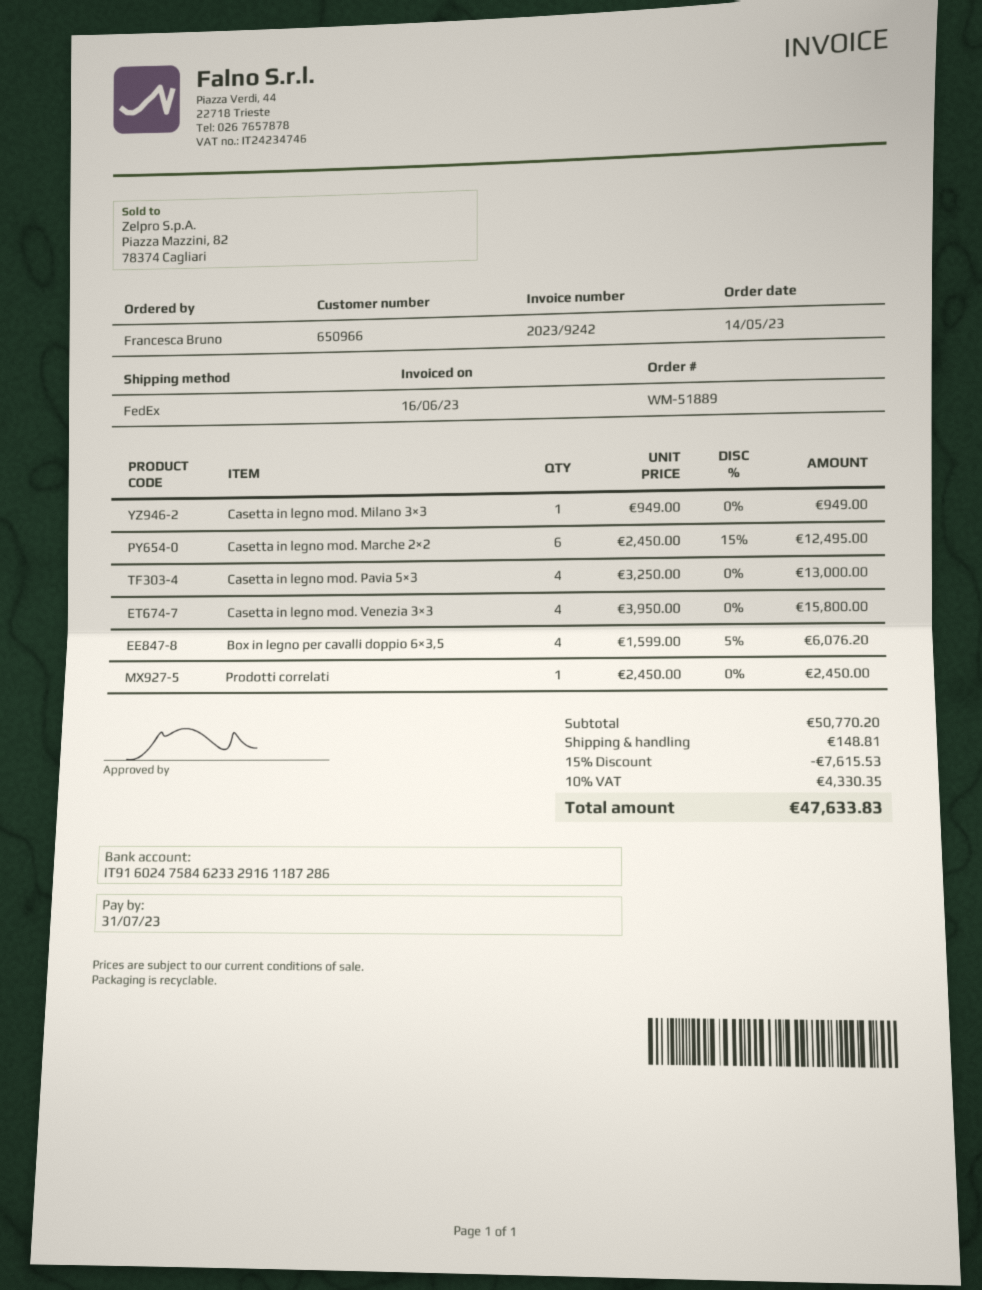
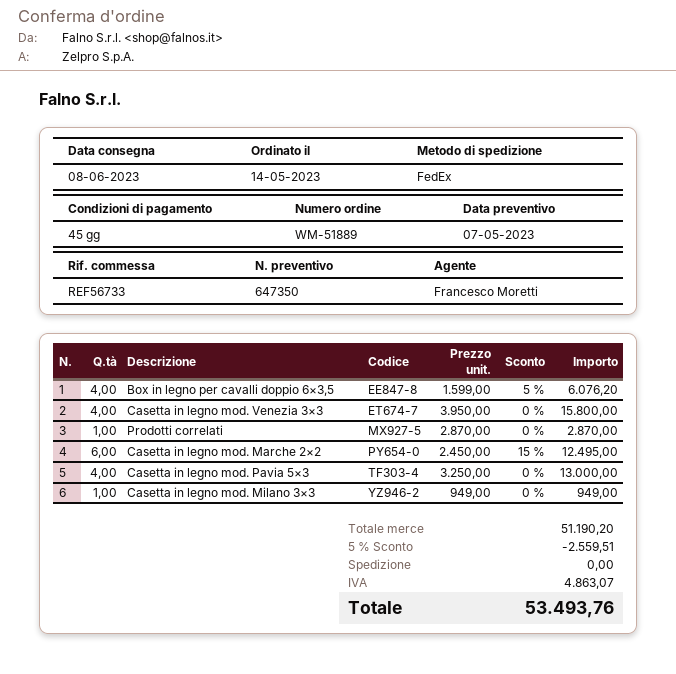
Prodotti correlati: 1 x 2450.00 = 2450.00 -> 1 x 2870.00 = 2870.00
subtotal: 50770.20 -> 51190.20
discount: 15% = 7615.53 -> 5% = 2559.51
shipping: 148.81 -> 0.00
tax: 4330.35 -> 4863.07
total: 47633.83 -> 53493.76

